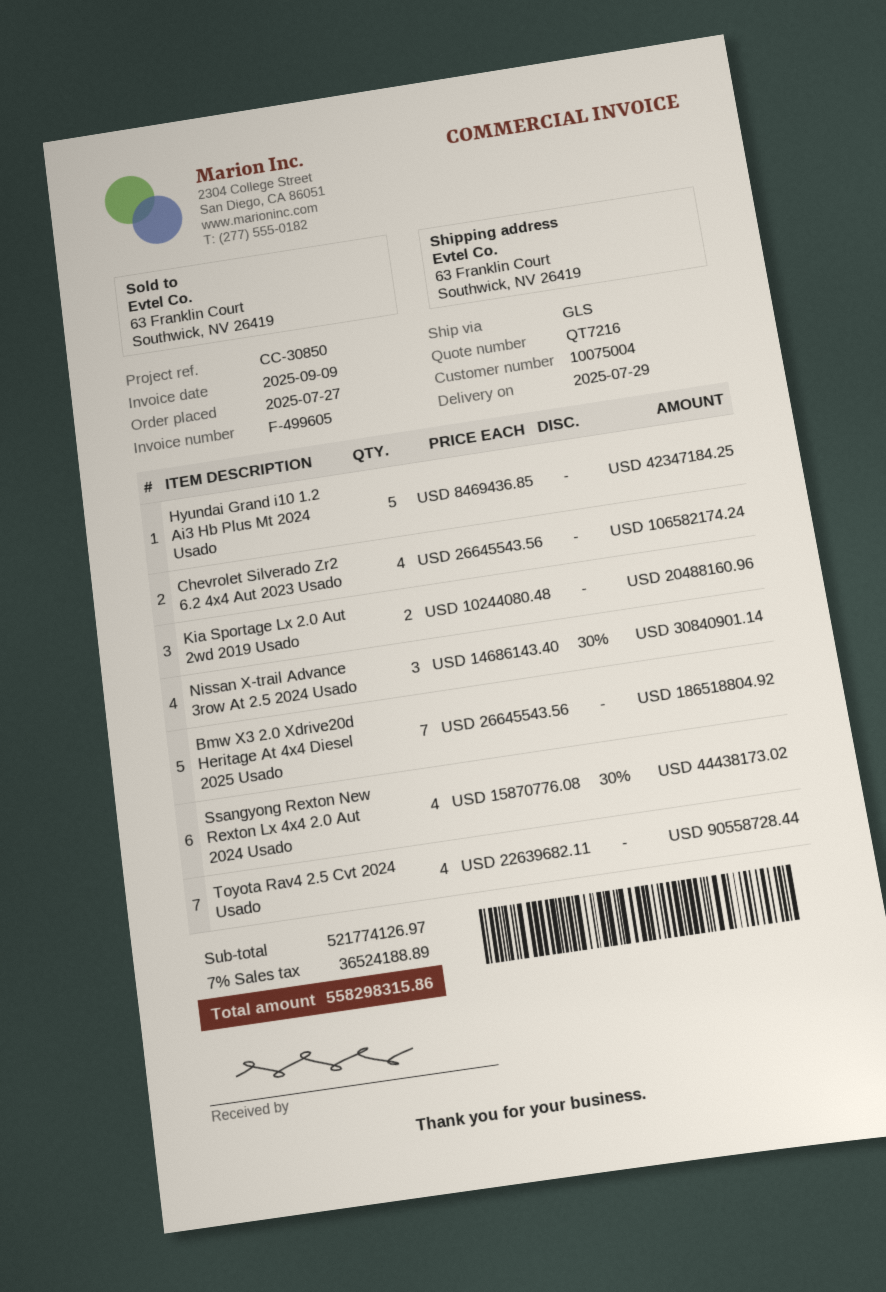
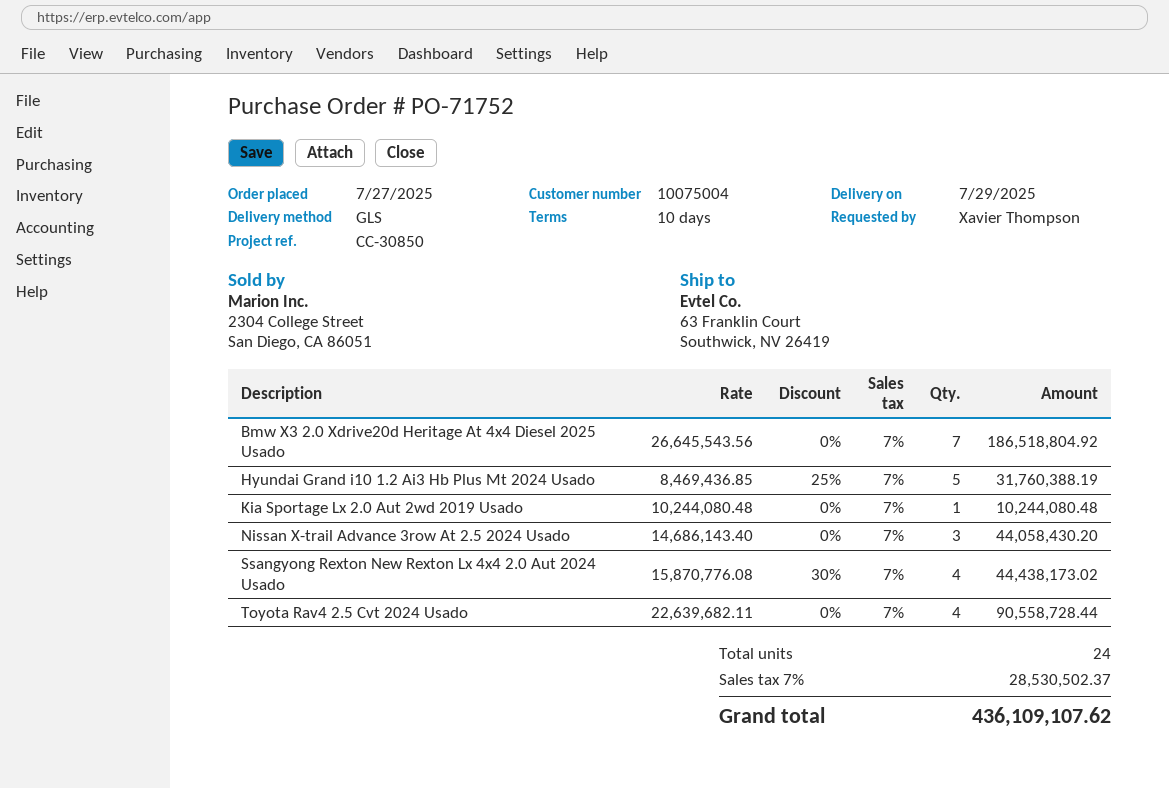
Hyundai Grand i10 1.2 Ai3 Hb Plus Mt 2024 Usado: 5 x 8469436.85 = 42347184.25 -> 5 x 8469436.85 - 25% = 31760388.19
Chevrolet Silverado Zr2 6.2 4x4 Aut 2023 Usado: 4 x 26645543.56 = 106582174.24 -> none
Kia Sportage Lx 2.0 Aut 2wd 2019 Usado: 2 x 10244080.48 = 20488160.96 -> 1 x 10244080.48 = 10244080.48
Nissan X-trail Advance 3row At 2.5 2024 Usado: 3 x 14686143.40 - 30% = 30840901.14 -> 3 x 14686143.40 = 44058430.20
tax: 7% = 36524188.89 -> 7% = 28530502.37
total: 558298315.86 -> 436109107.62

